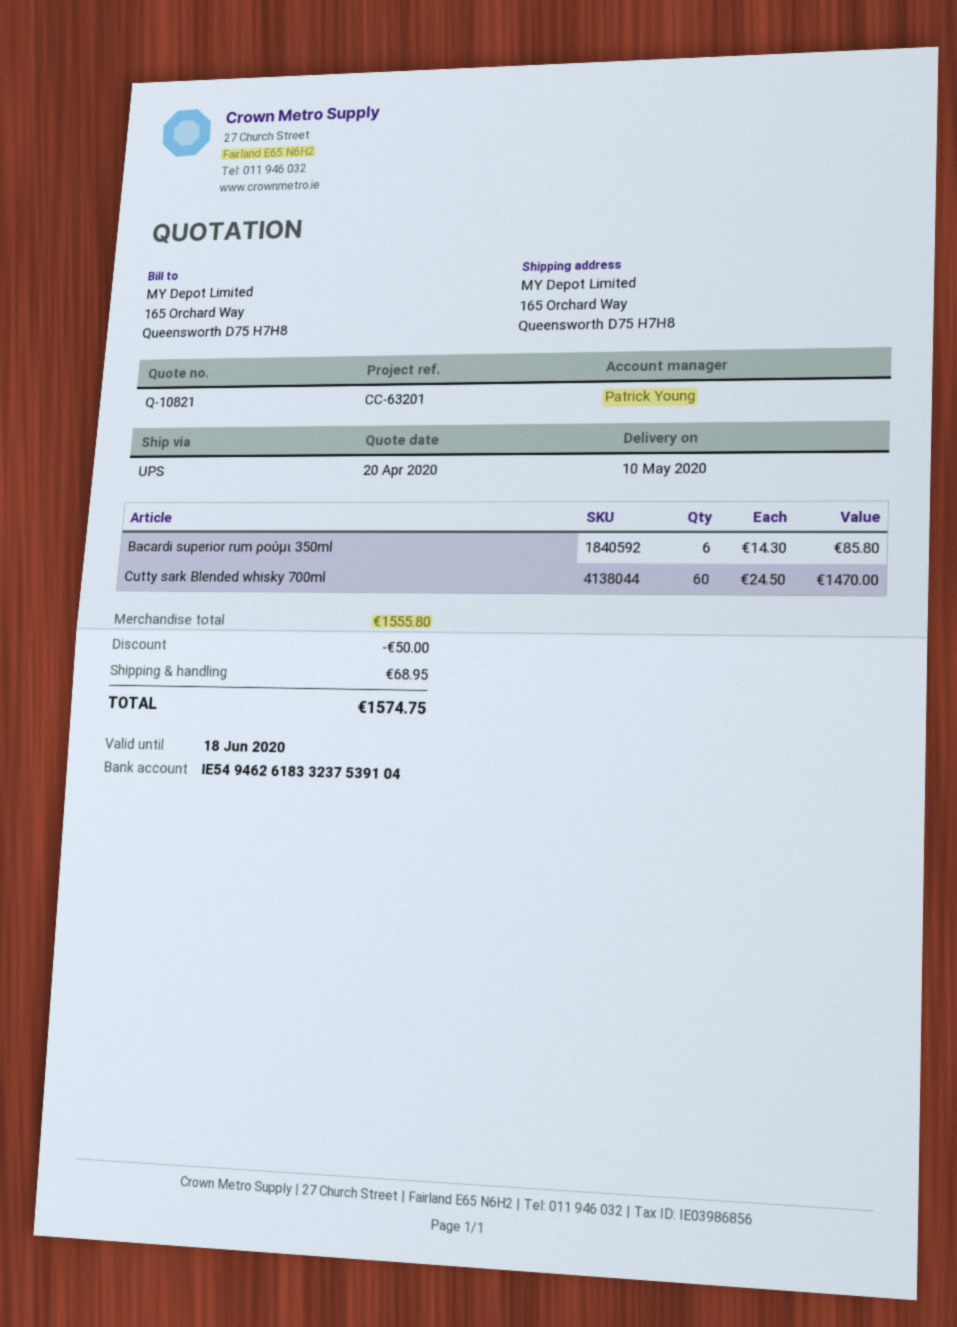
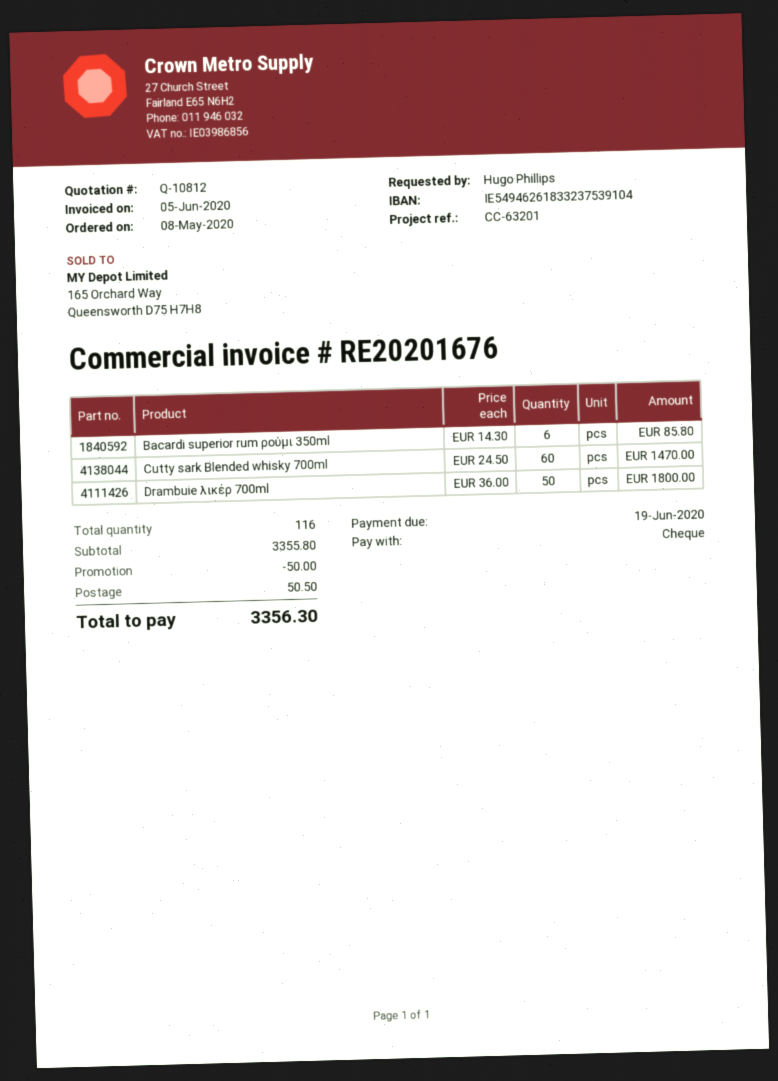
quote number: Q-10821 -> Q-10812
Drambuie λικέρ 700ml: none -> 50 x 36.00 = 1800.00
subtotal: 1555.80 -> 3355.80
shipping: 68.95 -> 50.50
total: 1574.75 -> 3356.30

